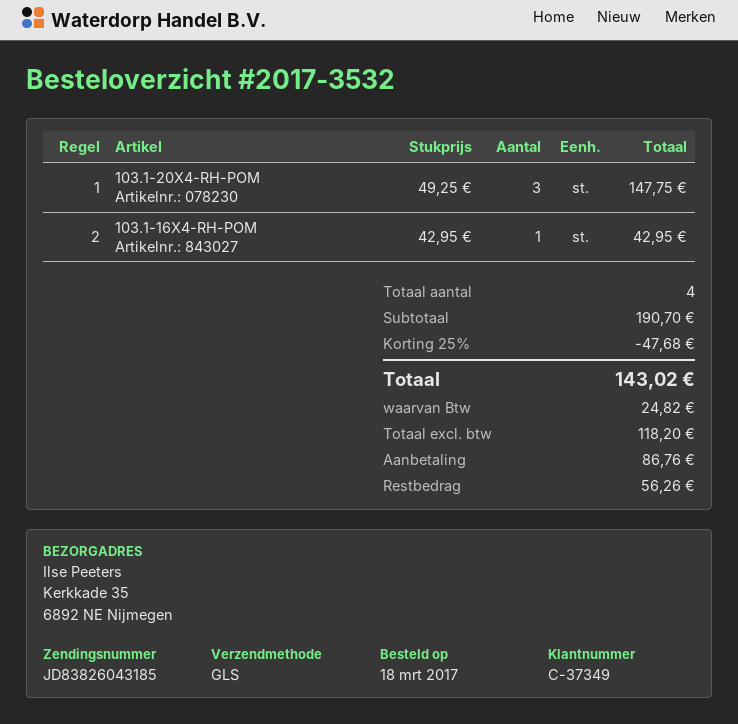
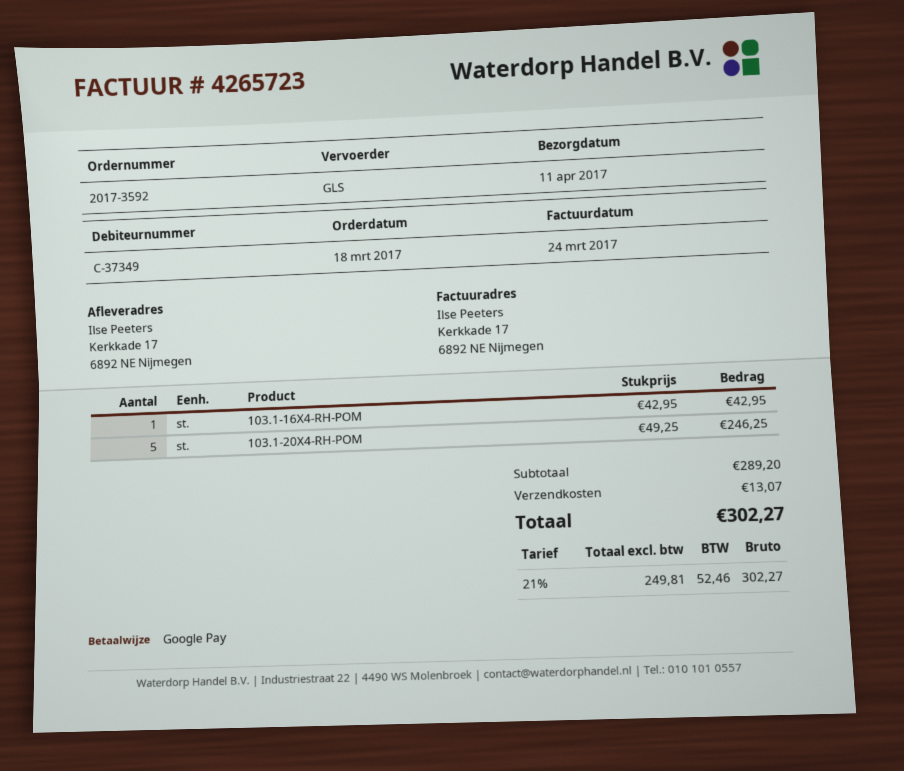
order number: 2017-3532 -> 2017-3592
ship to: Kerkkade 35, 6892 NE Nijmegen -> Kerkkade 17, 6892 NE Nijmegen
103.1-20X4-RH-POM: 3 x 49.25 = 147.75 -> 5 x 49.25 = 246.25
subtotal: 190.70 -> 289.20
discount: 25% = 47.68 -> none
shipping: none -> 13.07
net: 118.20 -> 249.81
tax: 24.82 -> 52.46
total: 143.02 -> 302.27

